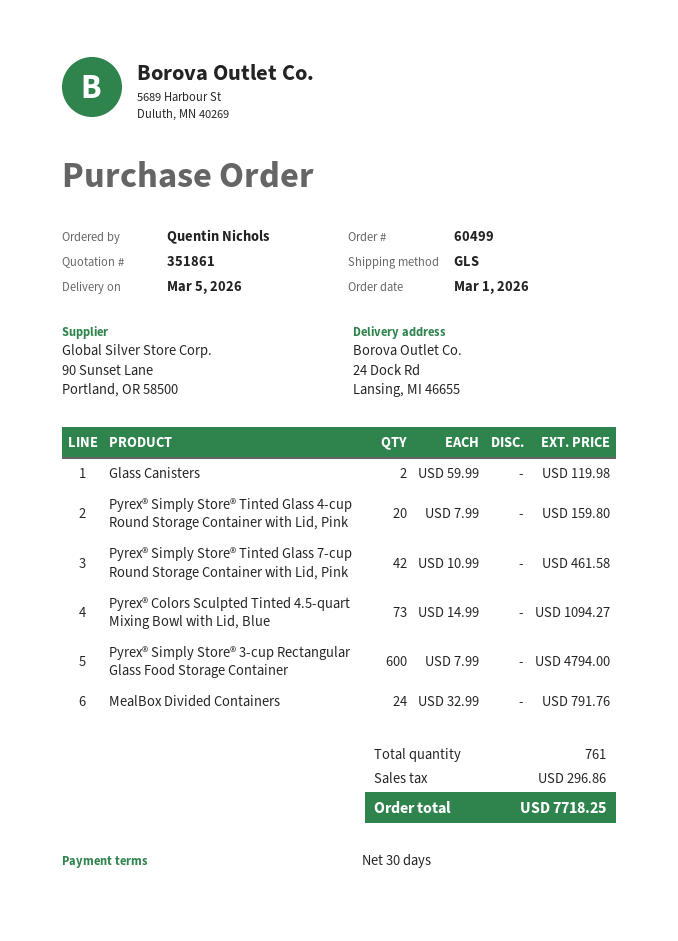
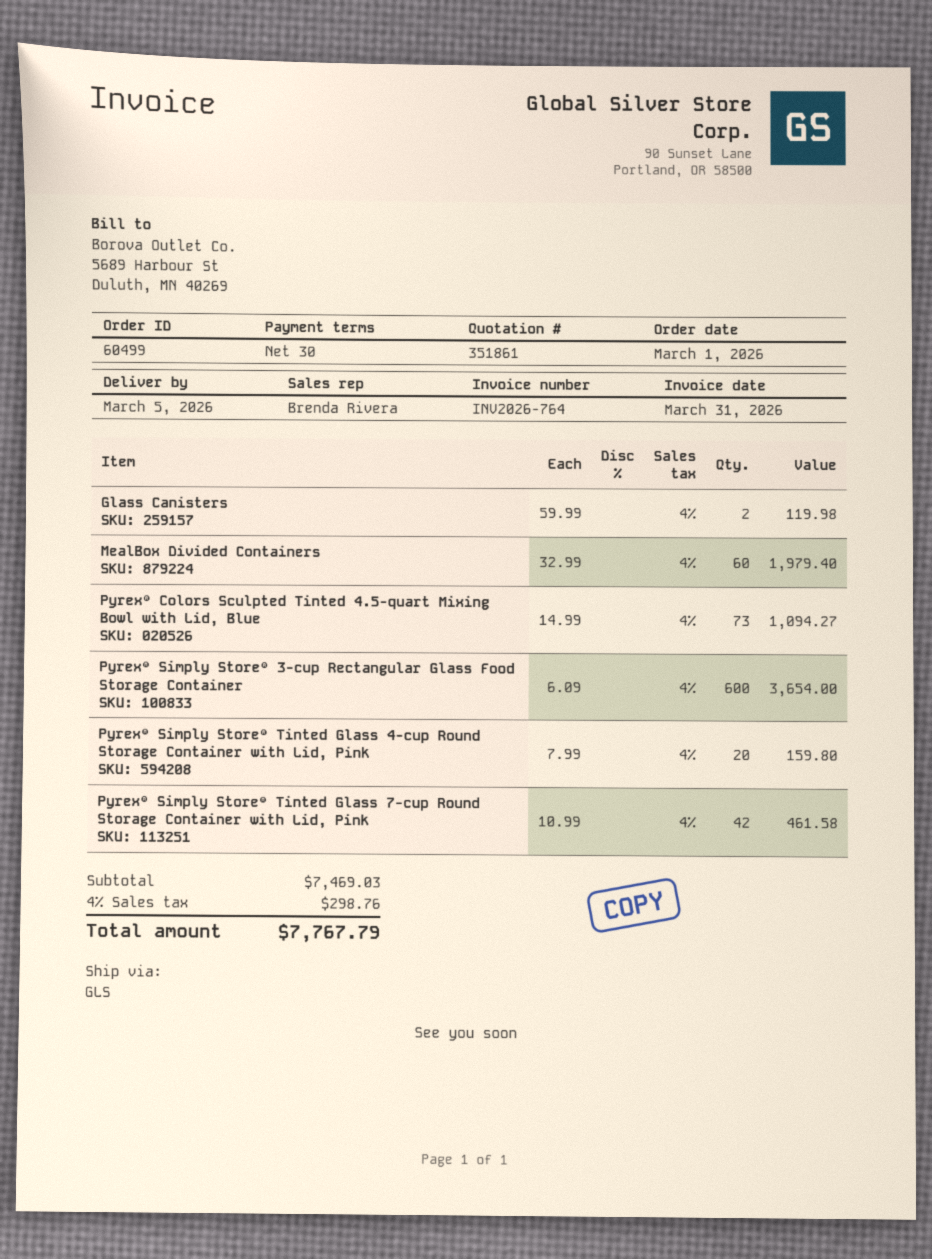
Pyrex® Simply Store® 3-cup Rectangular Glass Food Storage Container: 600 x 7.99 = 4794.00 -> 600 x 6.09 = 3654.00
MealBox Divided Containers: 24 x 32.99 = 791.76 -> 60 x 32.99 = 1979.40
tax: 296.86 -> 298.76
total: 7718.25 -> 7767.79

